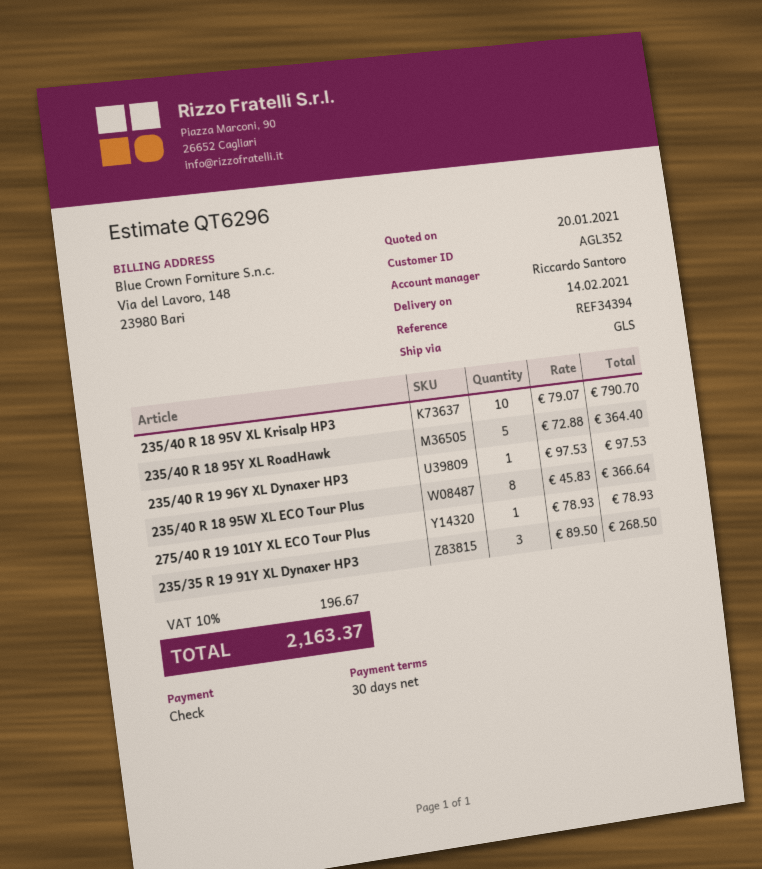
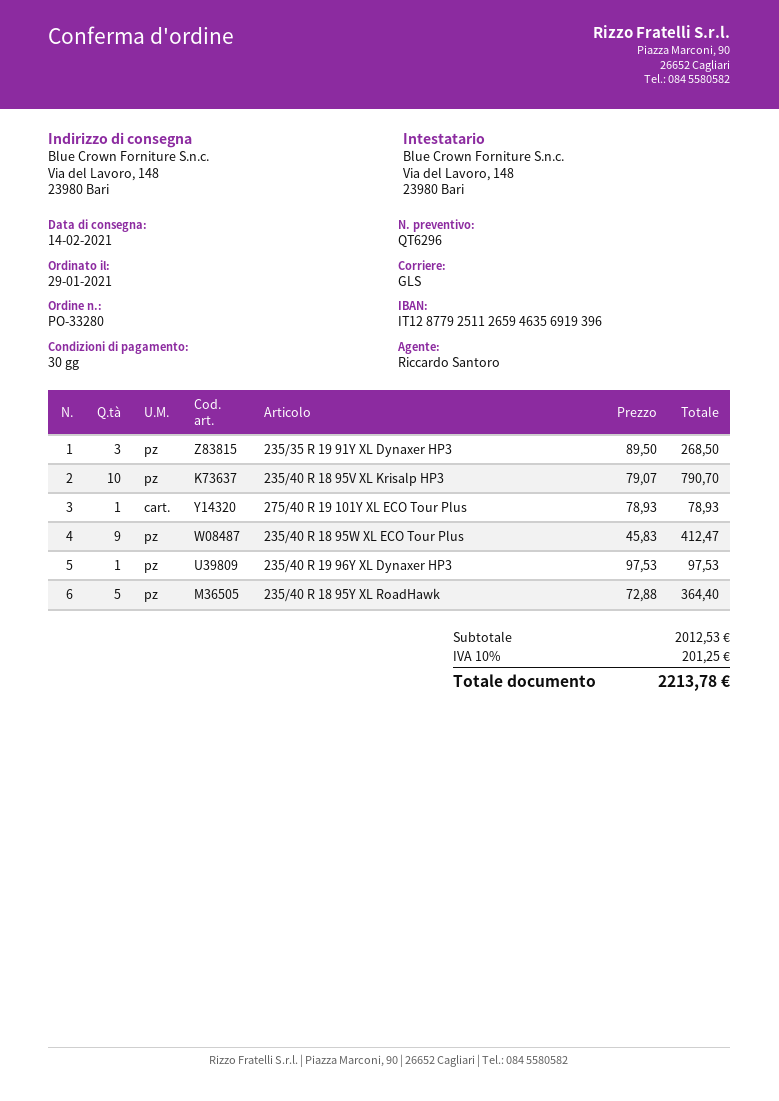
235/40 R 18 95W XL ECO Tour Plus: 8 x 45.83 = 366.64 -> 9 x 45.83 = 412.47
tax: 10% = 196.67 -> 10% = 201.25
total: 2163.37 -> 2213.78

